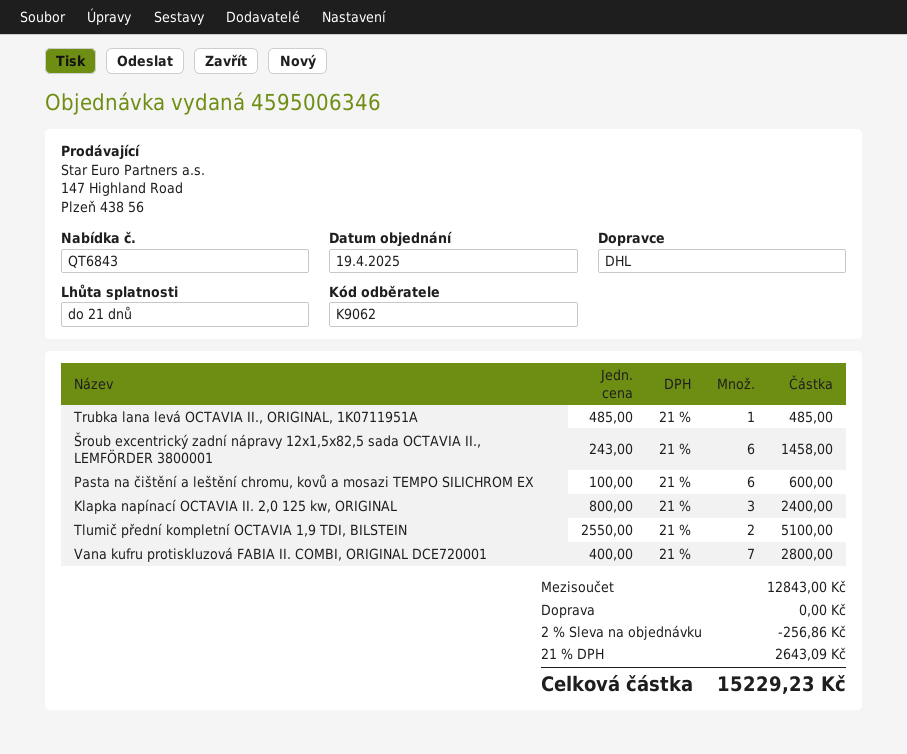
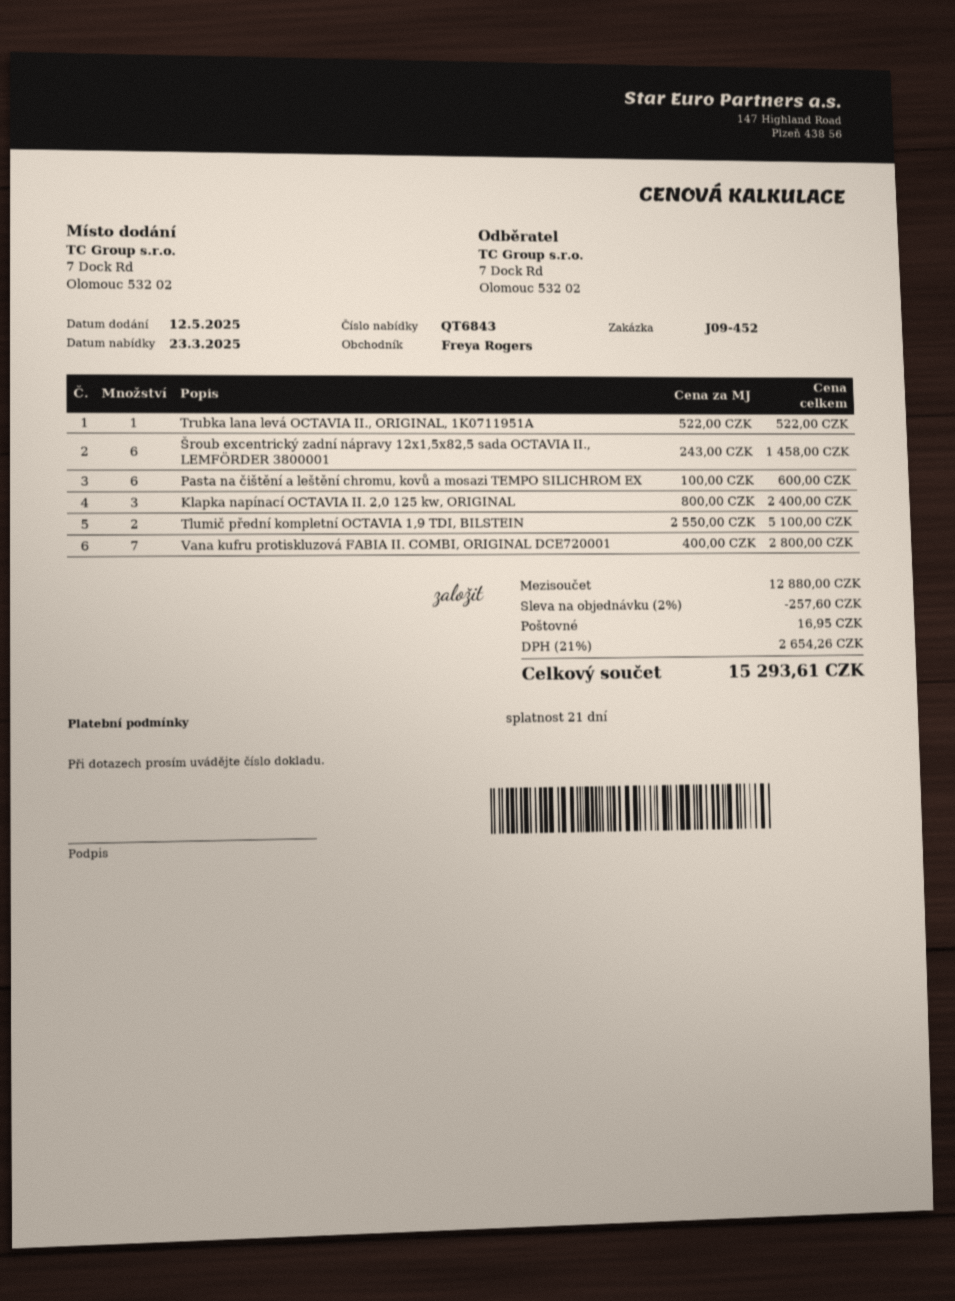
Trubka lana levá OCTAVIA II., ORIGINAL, 1K0711951A: 1 x 485.00 = 485.00 -> 1 x 522.00 = 522.00
subtotal: 12843.00 -> 12880.00
discount: 2% = 256.86 -> 2% = 257.60
shipping: 0.00 -> 16.95
tax: 21% = 2643.09 -> 21% = 2654.26
total: 15229.23 -> 15293.61

